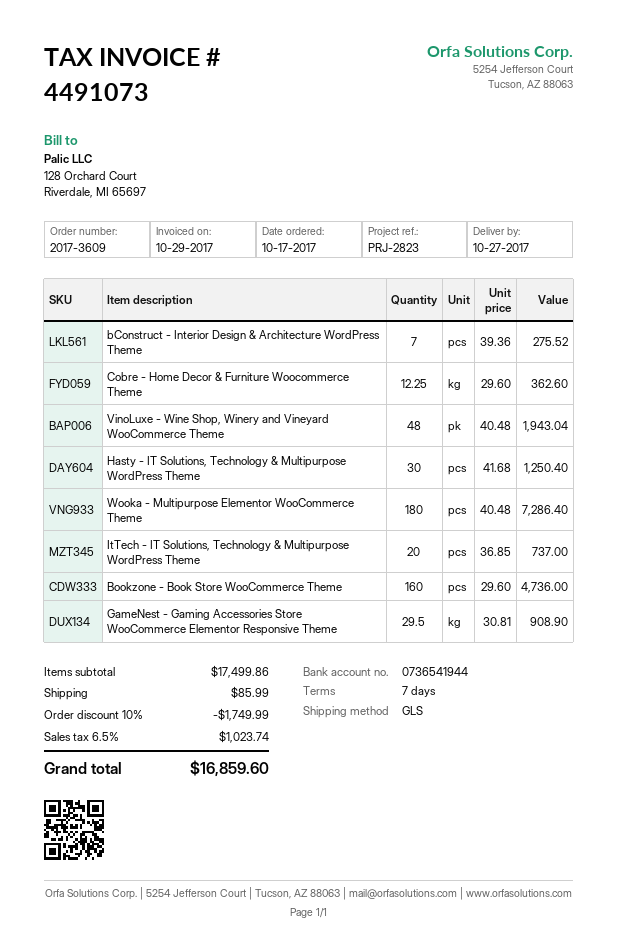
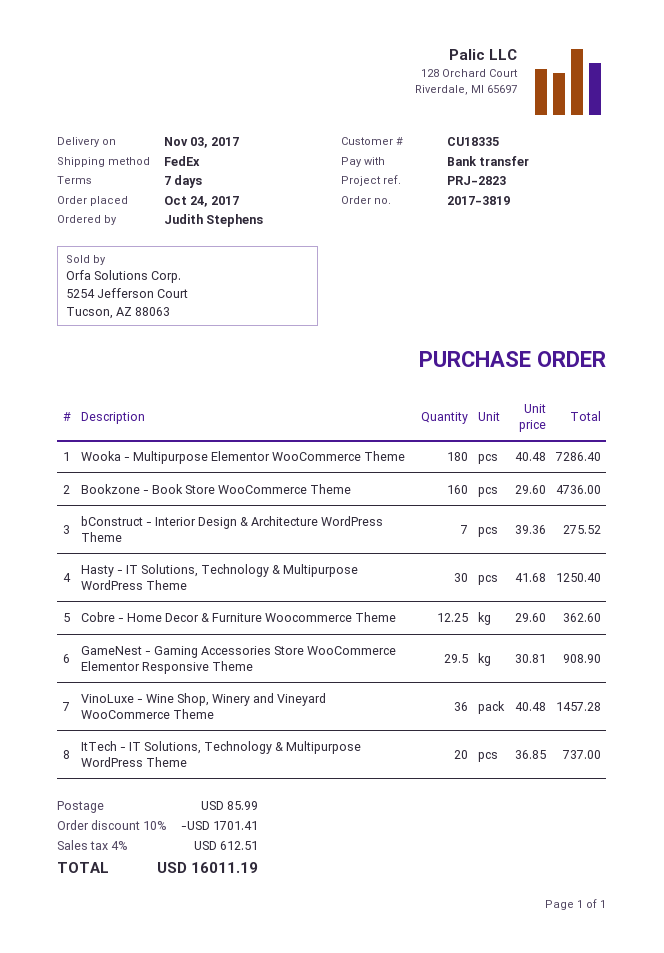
order number: 2017-3609 -> 2017-3819
order date: 2017-10-17 -> 2017-10-24
delivery date: 2017-10-27 -> 2017-11-03
shipping method: GLS -> FedEx
VinoLuxe - Wine Shop, Winery and Vineyard WooCommerce Theme: 48 x 40.48 = 1943.04 -> 36 x 40.48 = 1457.28
discount: 10% = 1749.99 -> 10% = 1701.41
tax: 6.5% = 1023.74 -> 4% = 612.51
total: 16859.60 -> 16011.19

